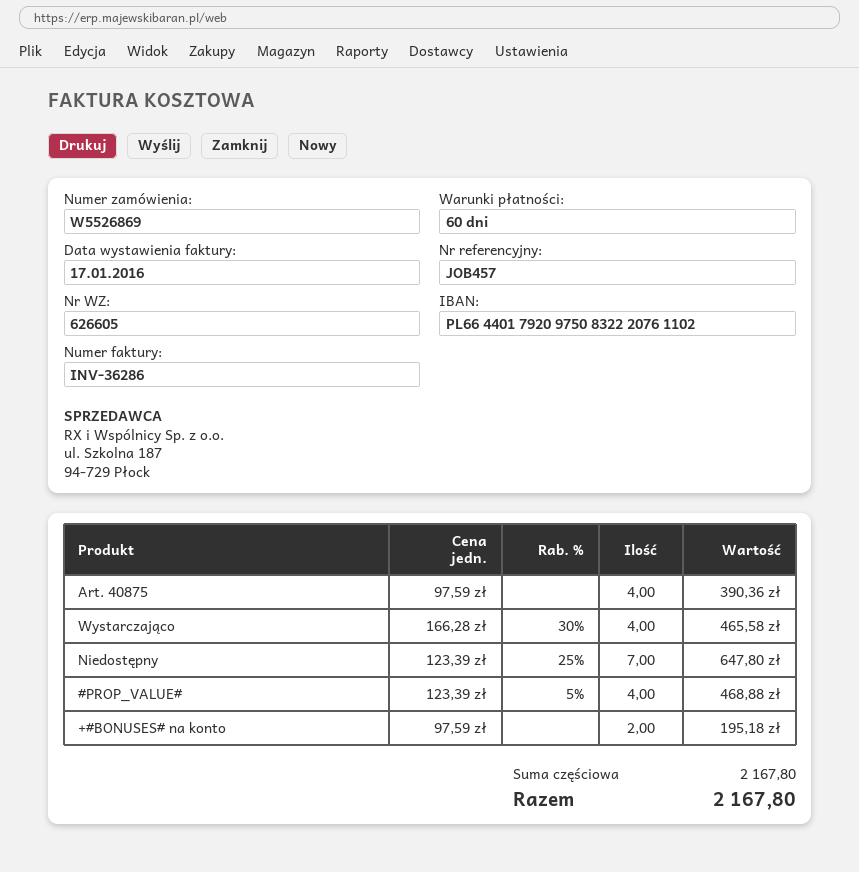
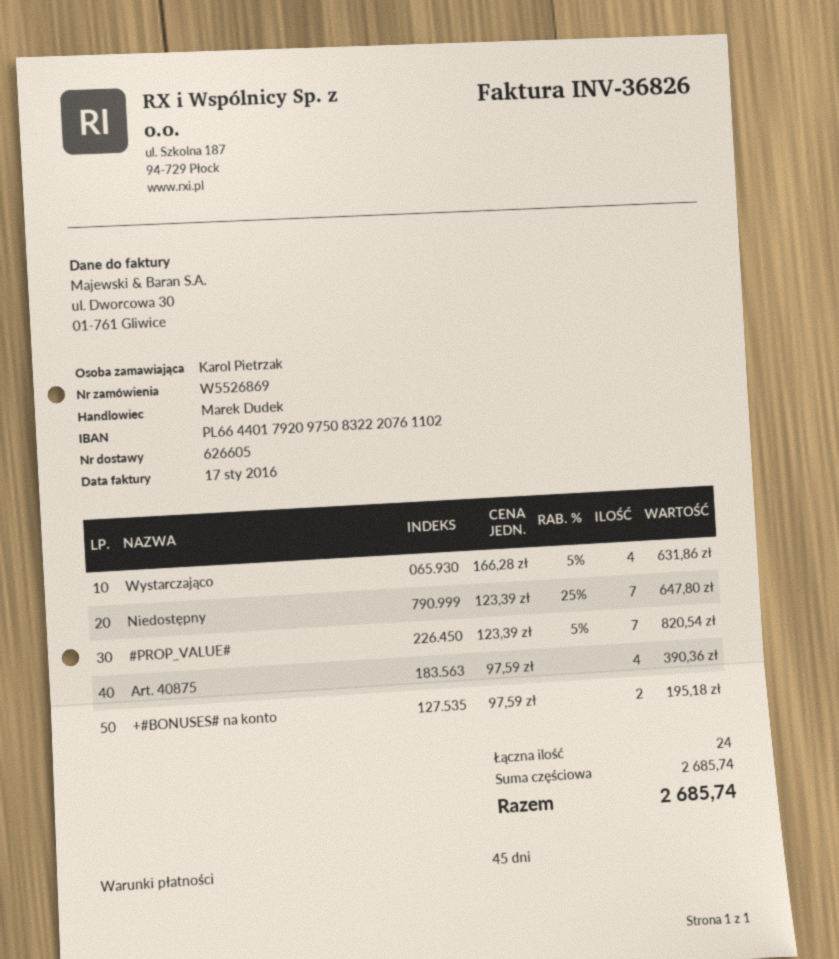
invoice number: INV-36286 -> INV-36826
payment terms: 60 days -> 45 days
Wystarczająco: 4 x 166.28 - 30% = 465.58 -> 4 x 166.28 - 5% = 631.86
#PROP_VALUE#: 4 x 123.39 - 5% = 468.88 -> 7 x 123.39 - 5% = 820.54
subtotal: 2167.80 -> 2685.74
total: 2167.80 -> 2685.74

